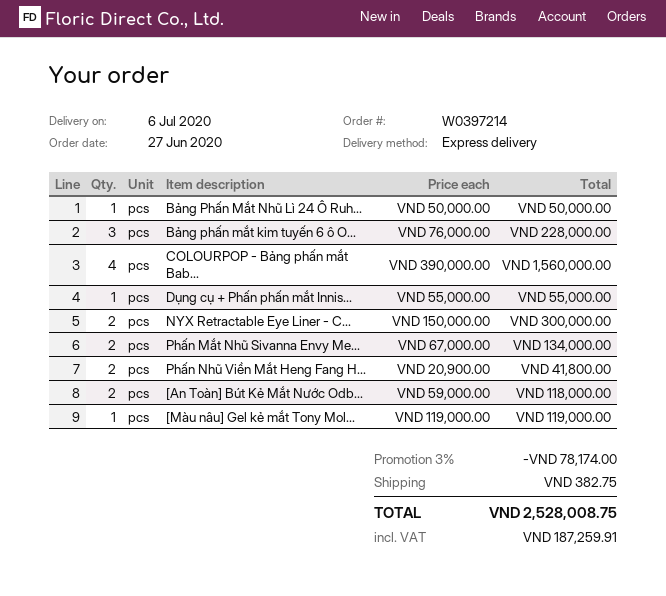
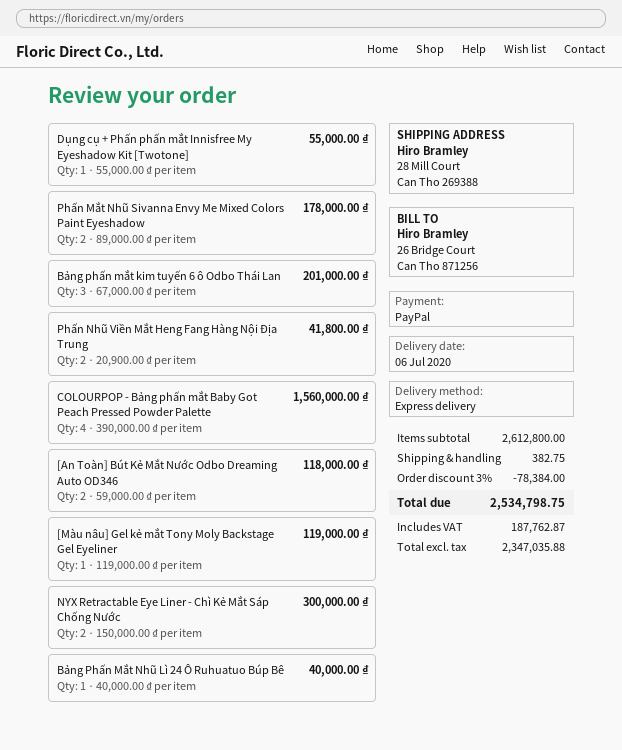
Bảng Phấn Mắt Nhũ Lì 24 Ô Ruh...: 1 x 50000.00 = 50000.00 -> 1 x 40000.00 = 40000.00
Bảng phấn mắt kim tuyến 6 ô O...: 3 x 76000.00 = 228000.00 -> 3 x 67000.00 = 201000.00
Phấn Mắt Nhũ Sivanna Envy Me...: 2 x 67000.00 = 134000.00 -> 2 x 89000.00 = 178000.00
discount: 3% = 78174.00 -> 3% = 78384.00
tax: 187259.91 -> 187762.87
total: 2528008.75 -> 2534798.75

